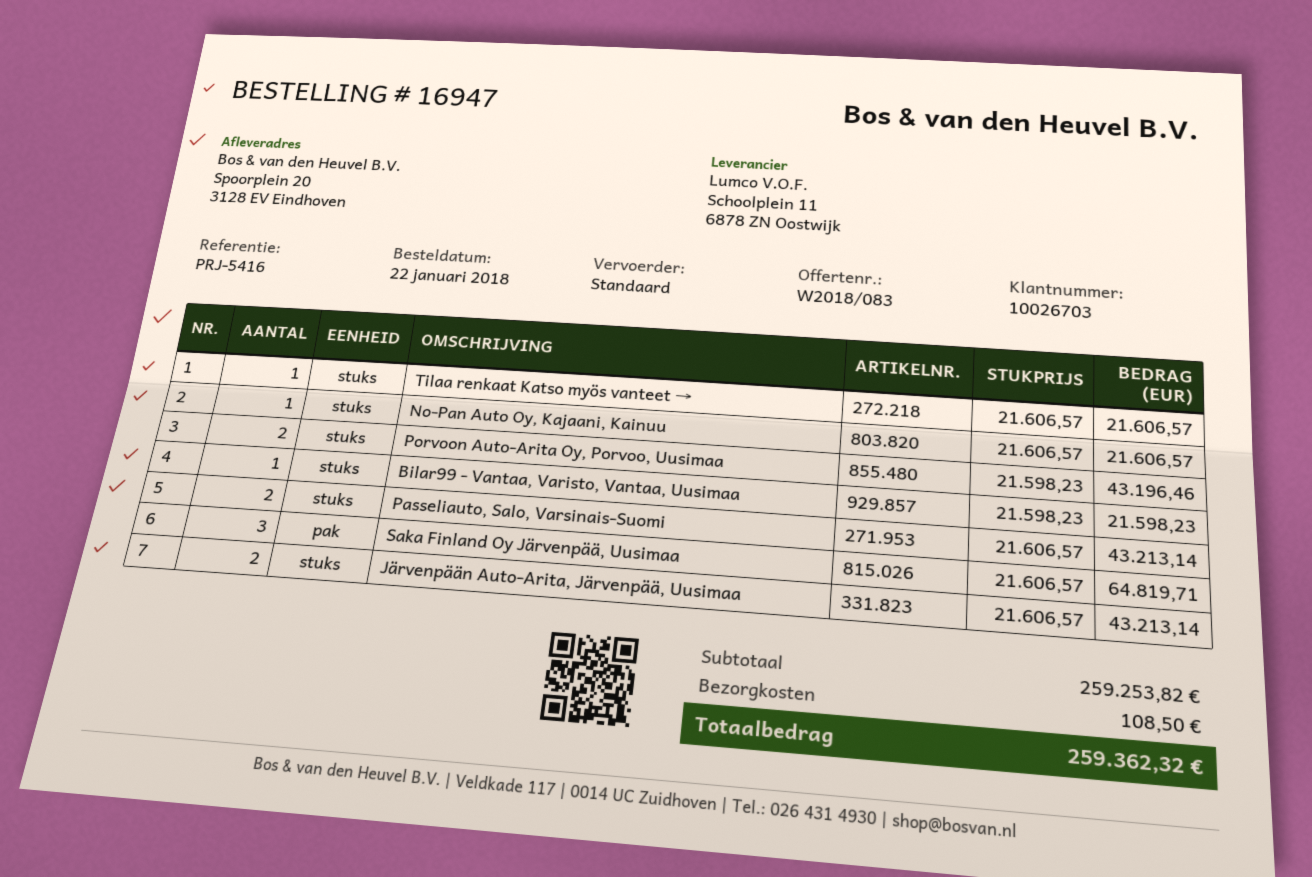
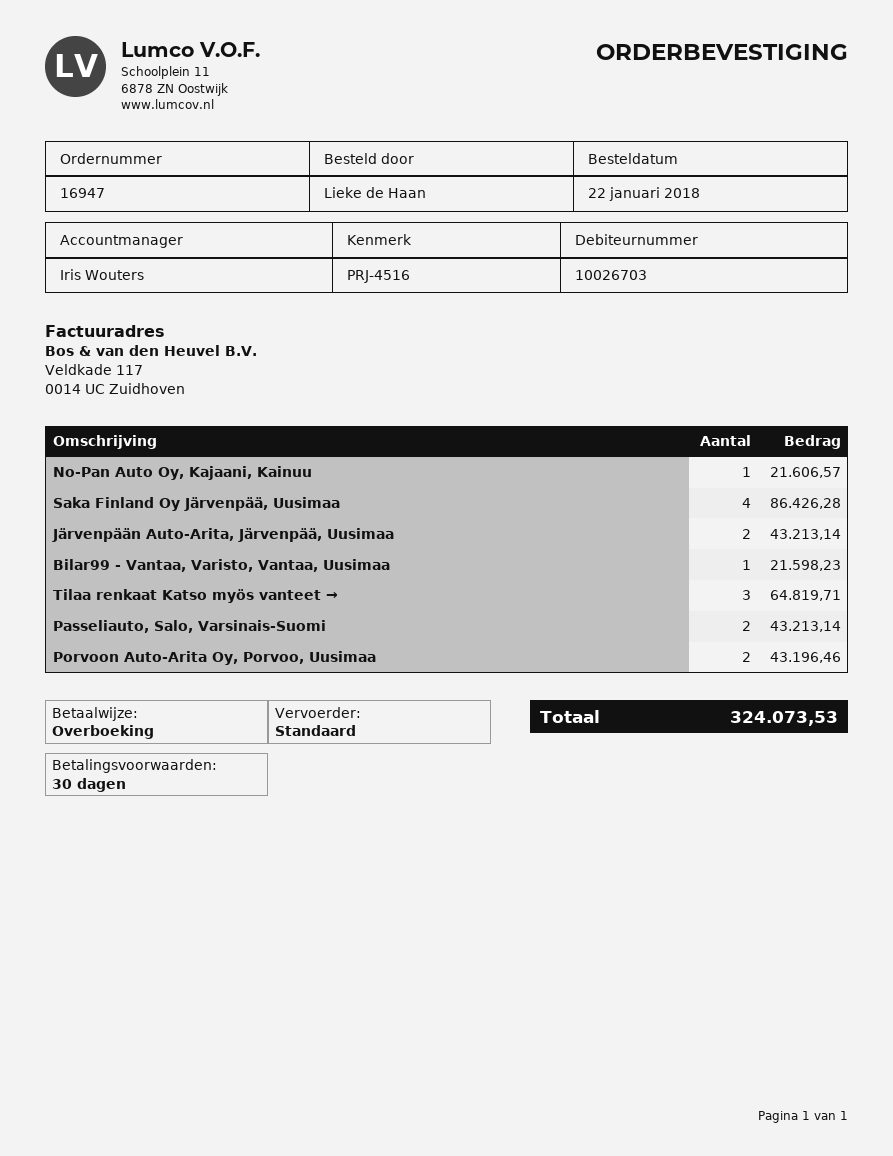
reference: PRJ-5416 -> PRJ-4516
Tilaa renkaat Katso myös vanteet →: 1 for 21606.57 -> 3 for 64819.71
Saka Finland Oy Järvenpää, Uusimaa: 3 for 64819.71 -> 4 for 86426.28
shipping: 108.50 -> none
total: 259362.32 -> 324073.53

